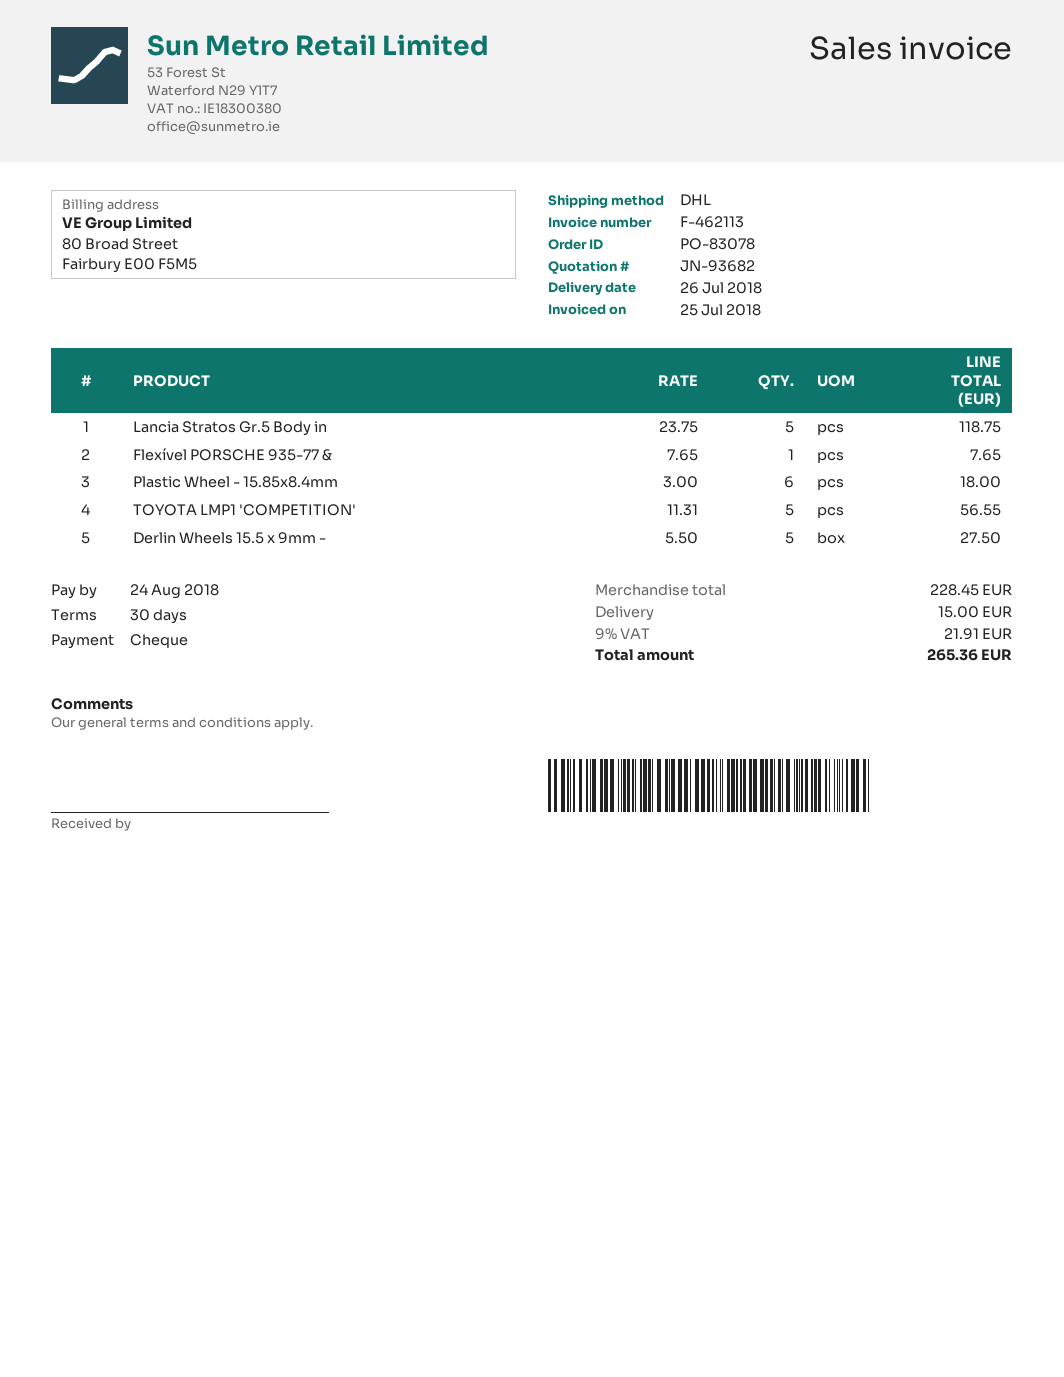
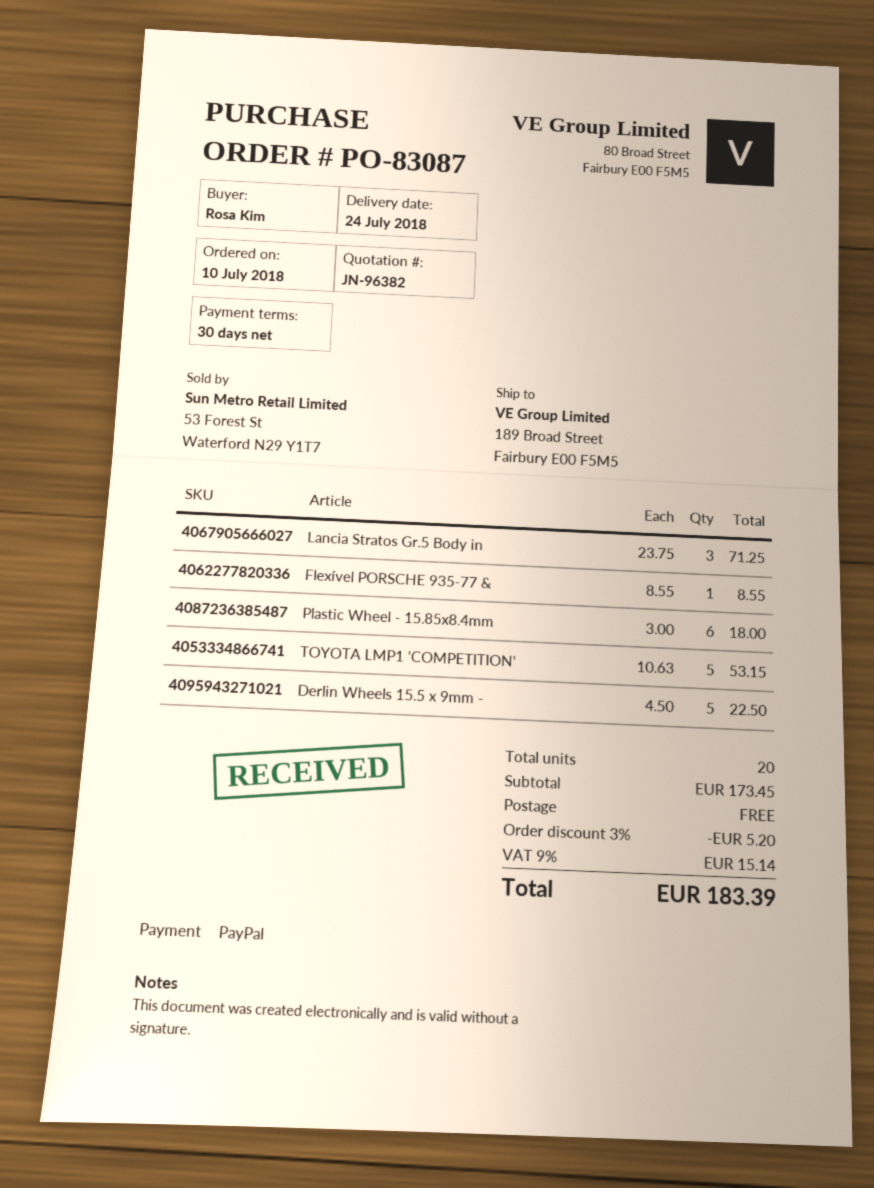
quote number: JN-93682 -> JN-96382
order number: PO-83078 -> PO-83087
delivery date: 2018-07-26 -> 2018-07-24
payment method: cheque -> PayPal
Lancia Stratos Gr.5 Body in: 5 x 23.75 = 118.75 -> 3 x 23.75 = 71.25
Flexível PORSCHE 935-77 &: 1 x 7.65 = 7.65 -> 1 x 8.55 = 8.55
TOYOTA LMP1 'COMPETITION': 5 x 11.31 = 56.55 -> 5 x 10.63 = 53.15
Derlin Wheels 15.5 x 9mm -: 5 x 5.50 = 27.50 -> 5 x 4.50 = 22.50
subtotal: 228.45 -> 173.45
discount: none -> 3% = 5.20
shipping: 15.00 -> 0.00
tax: 9% = 21.91 -> 9% = 15.14
total: 265.36 -> 183.39

